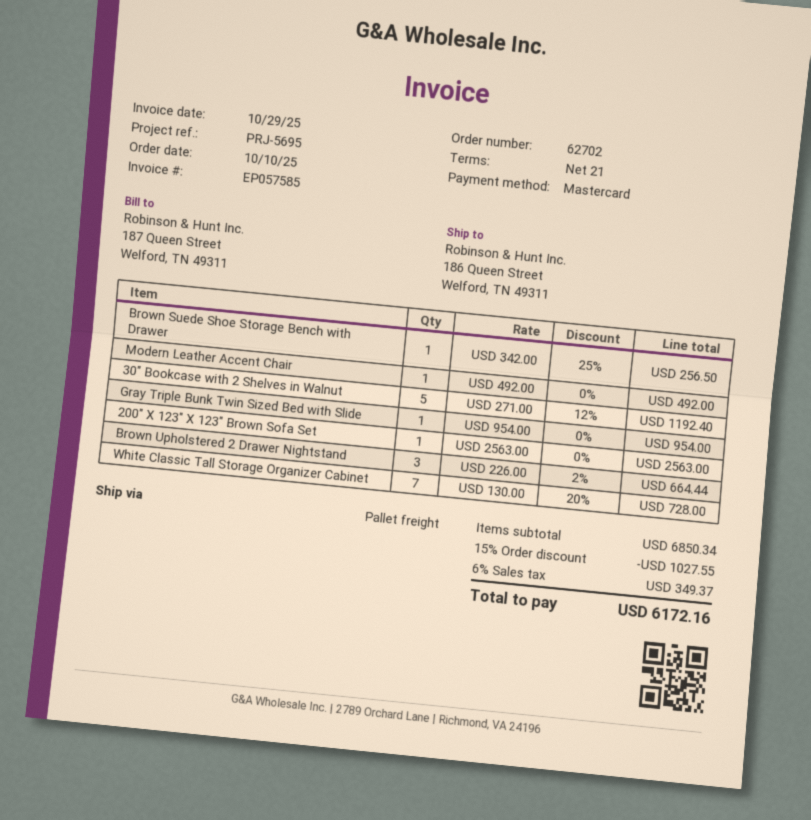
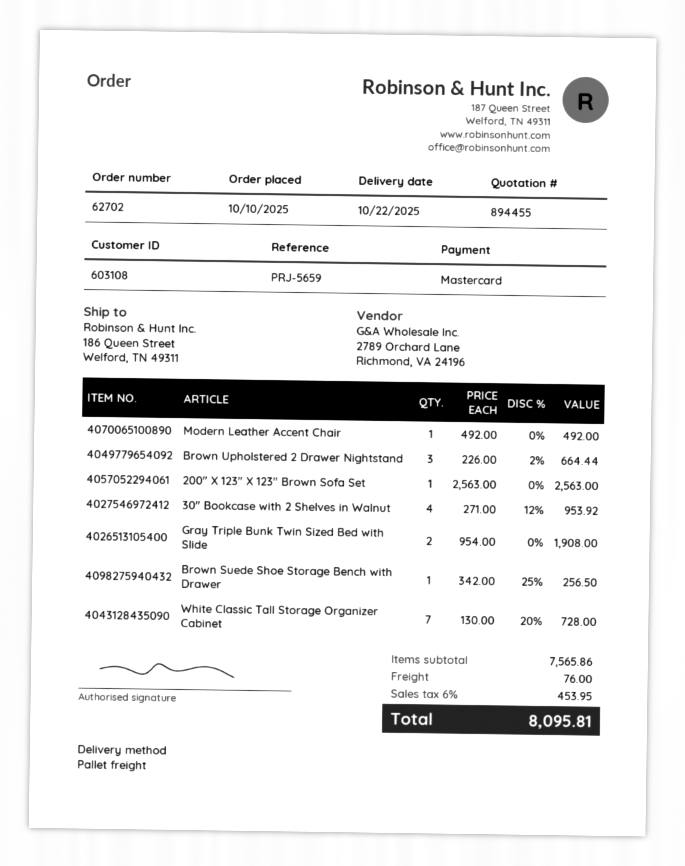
reference: PRJ-5695 -> PRJ-5659
30" Bookcase with 2 Shelves in Walnut: 5 x 271.00 - 12% = 1192.40 -> 4 x 271.00 - 12% = 953.92
Gray Triple Bunk Twin Sized Bed with Slide: 1 x 954.00 = 954.00 -> 2 x 954.00 = 1908.00
subtotal: 6850.34 -> 7565.86
discount: 15% = 1027.55 -> none
shipping: none -> 76.00
tax: 6% = 349.37 -> 6% = 453.95
total: 6172.16 -> 8095.81

